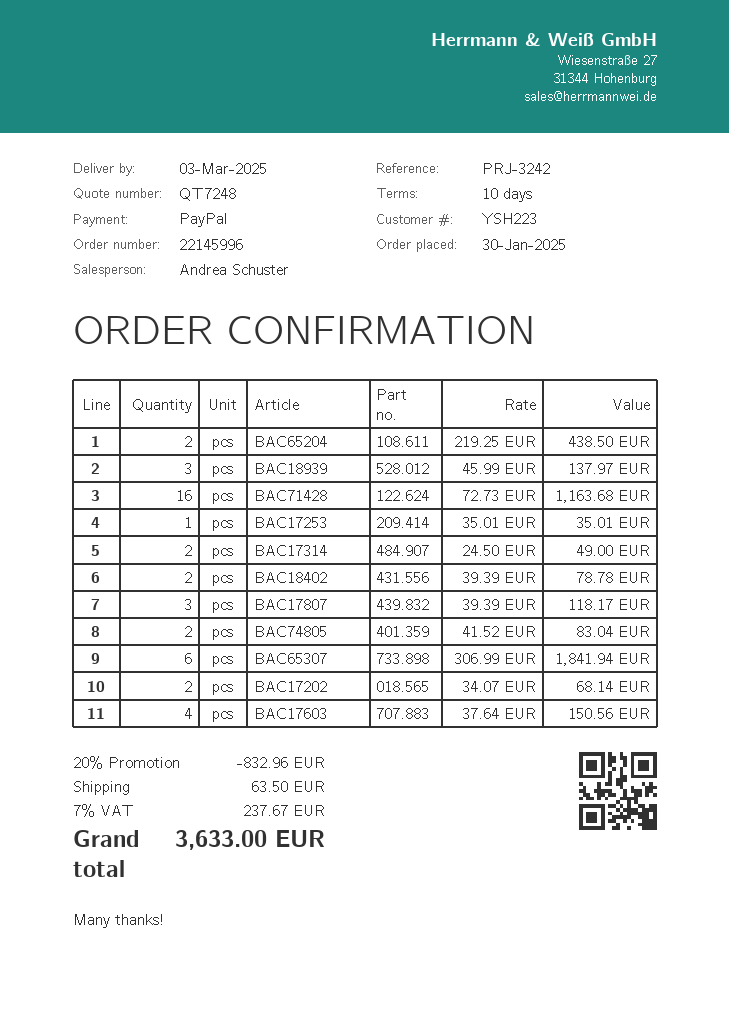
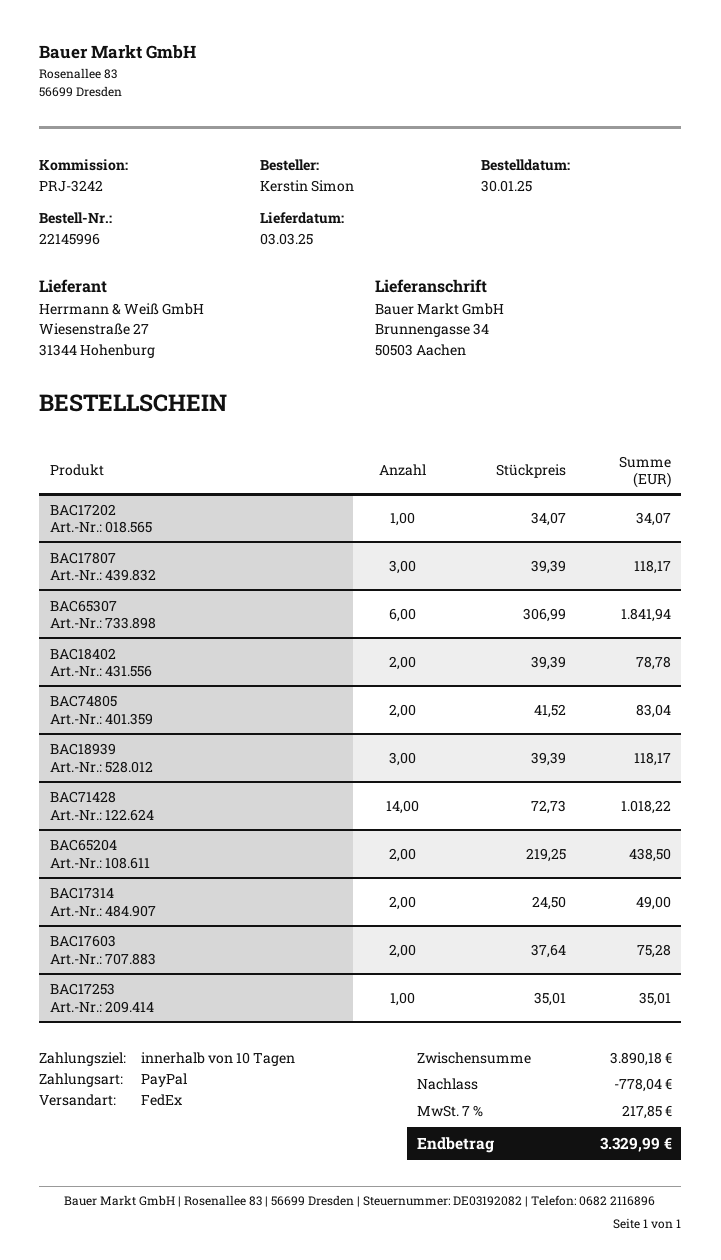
BAC18939: 3 x 45.99 = 137.97 -> 3 x 39.39 = 118.17
BAC71428: 16 x 72.73 = 1163.68 -> 14 x 72.73 = 1018.22
BAC17202: 2 x 34.07 = 68.14 -> 1 x 34.07 = 34.07
BAC17603: 4 x 37.64 = 150.56 -> 2 x 37.64 = 75.28
discount: 832.96 -> 778.04
shipping: 63.50 -> none
tax: 7% = 237.67 -> 7% = 217.85
total: 3633.00 -> 3329.99

